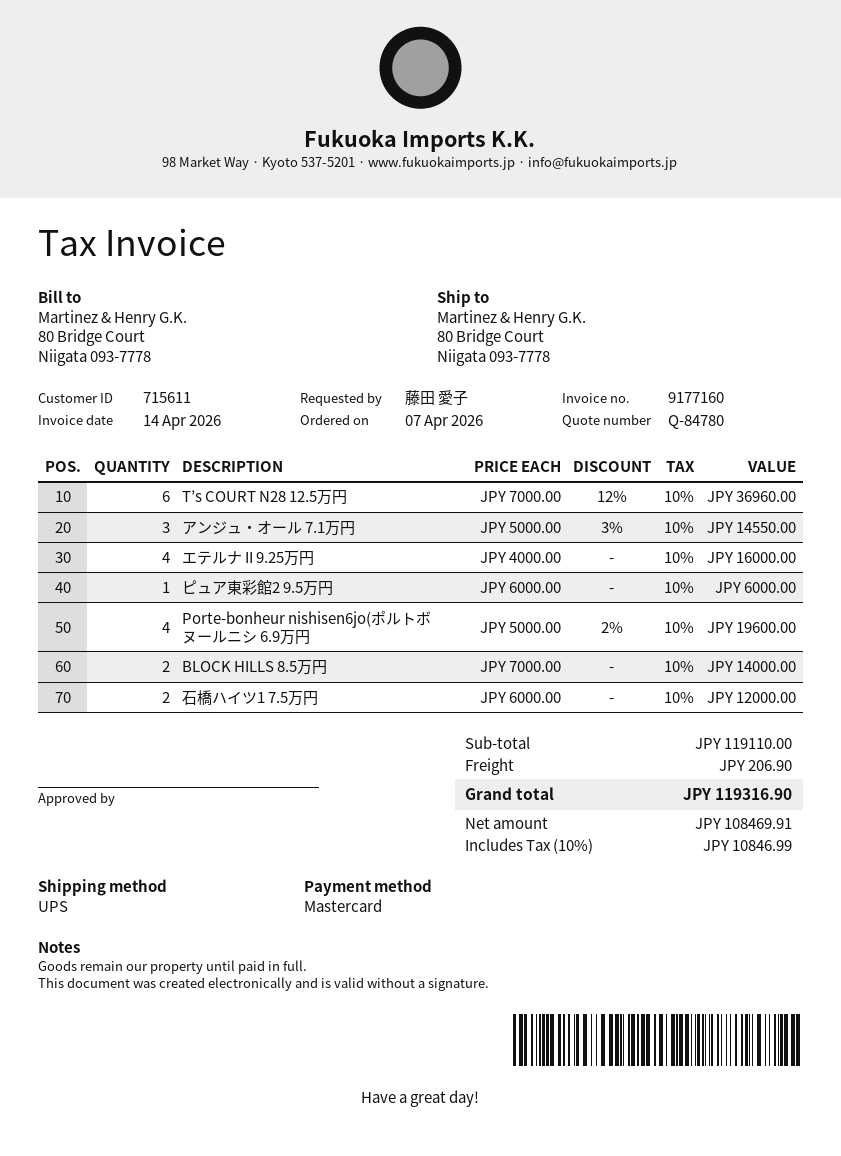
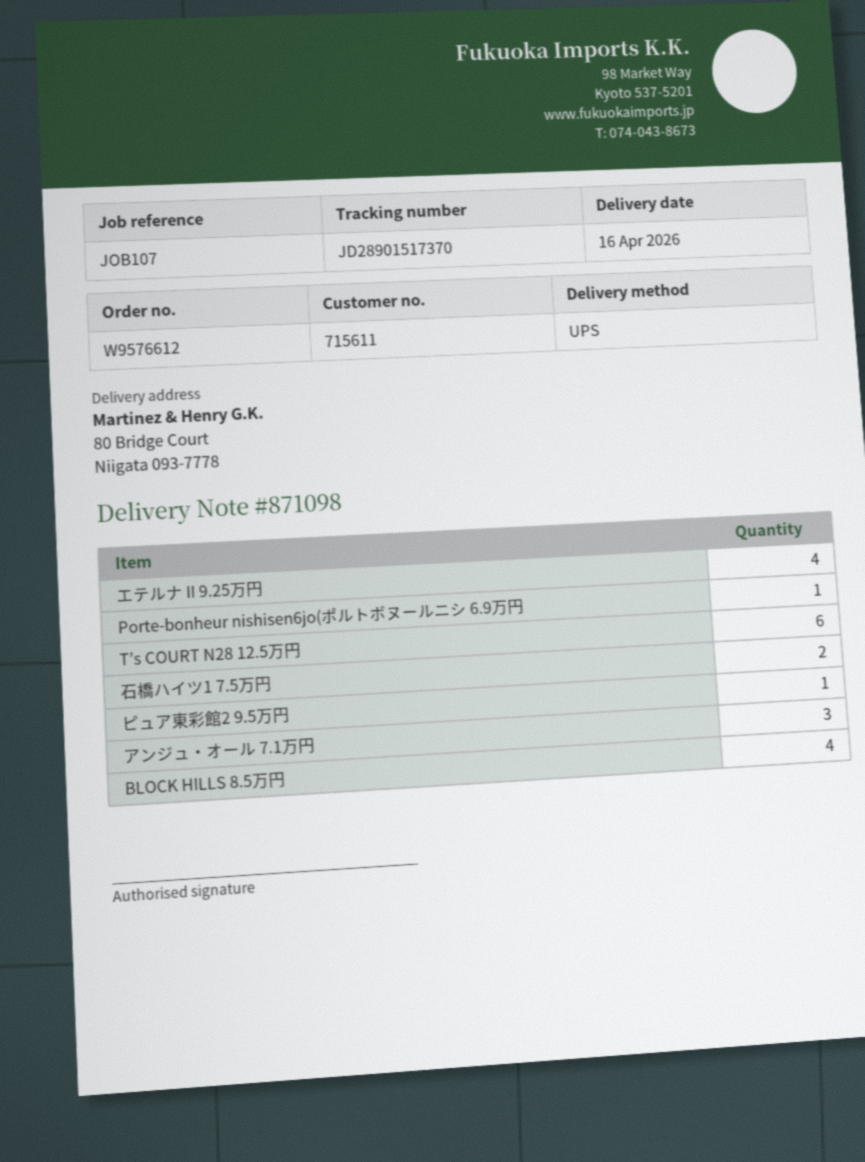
Porte-bonheur nishisen6jo(ポルトボヌールニシ 6.9万円: 4 -> 1
BLOCK HILLS 8.5万円: 2 -> 4

